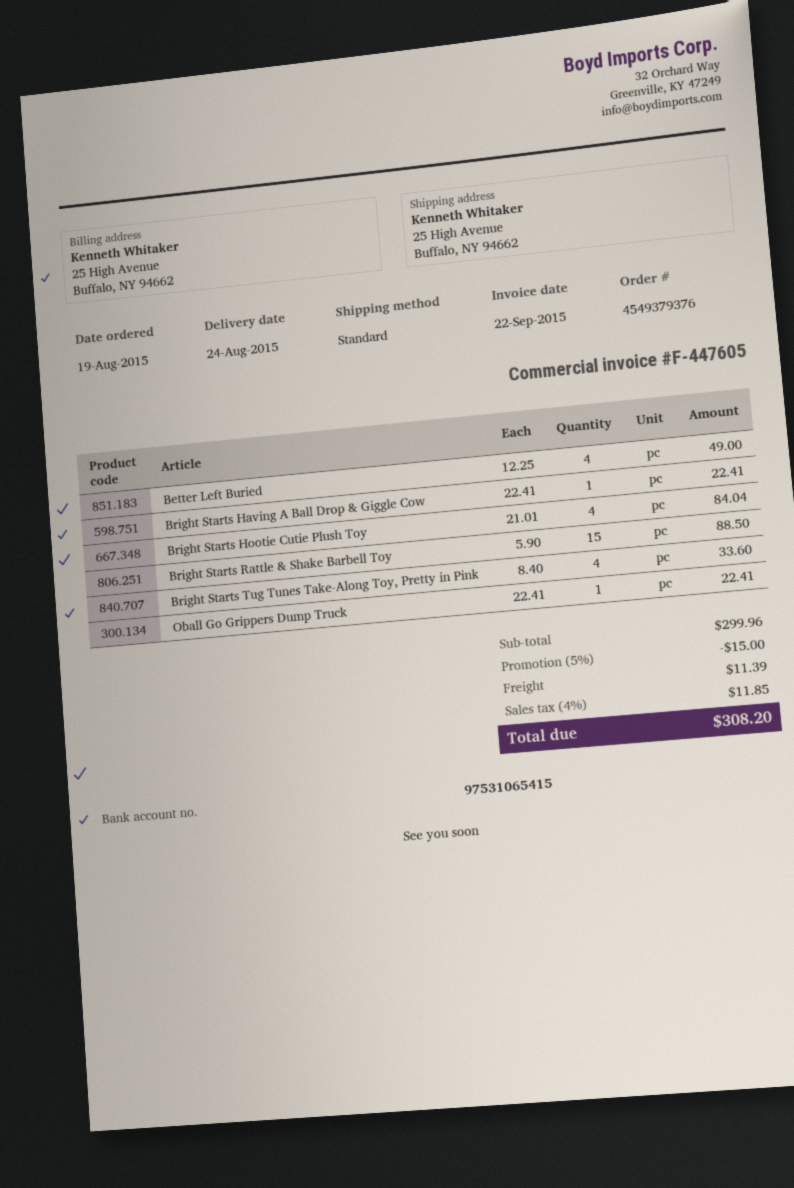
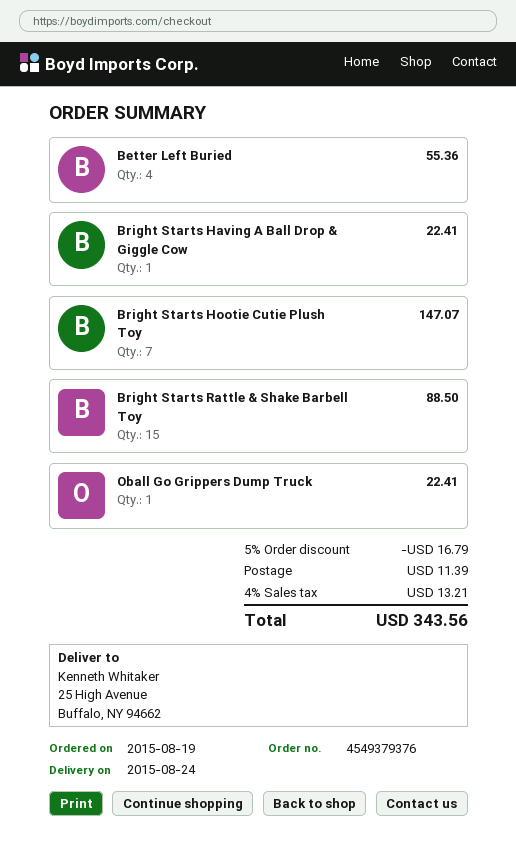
Better Left Buried: 4 for 49.00 -> 4 for 55.36
Bright Starts Hootie Cutie Plush Toy: 4 for 84.04 -> 7 for 147.07
Bright Starts Tug Tunes Take-Along Toy, Pretty in Pink: 4 for 33.60 -> none
discount: 5% = 15.00 -> 5% = 16.79
tax: 4% = 11.85 -> 4% = 13.21
total: 308.20 -> 343.56

